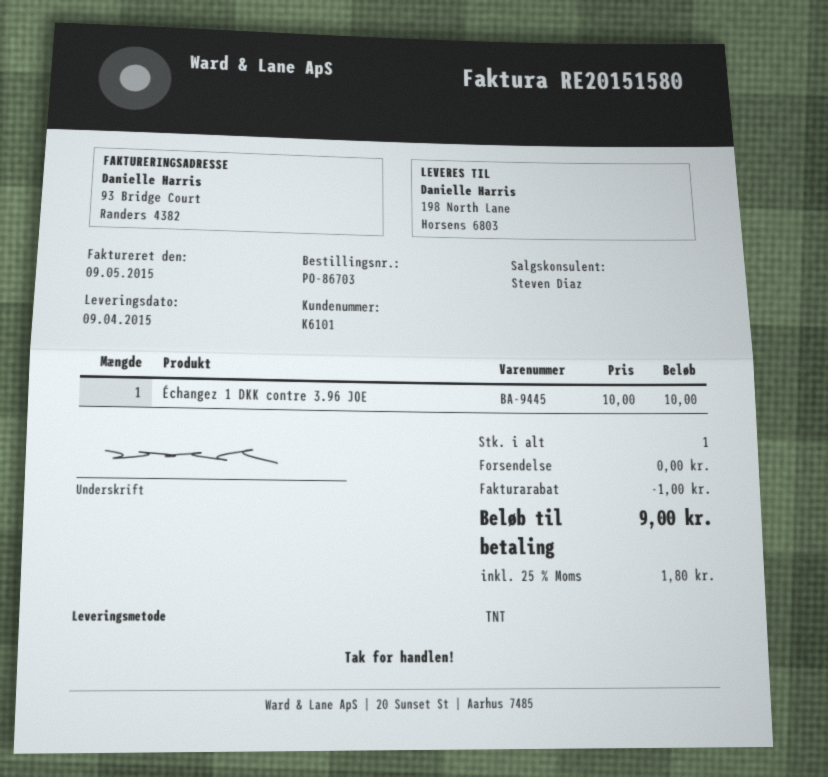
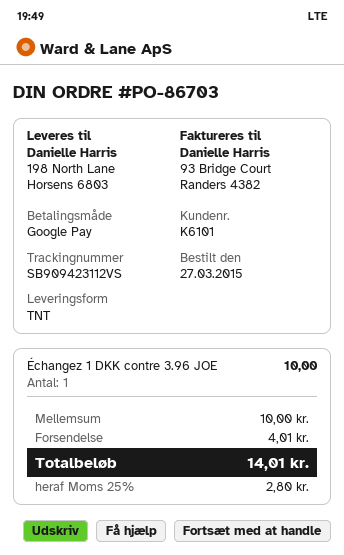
discount: 1.00 -> none
shipping: 0.00 -> 4.01
tax: 25% = 1.80 -> 25% = 2.80
total: 9.00 -> 14.01

